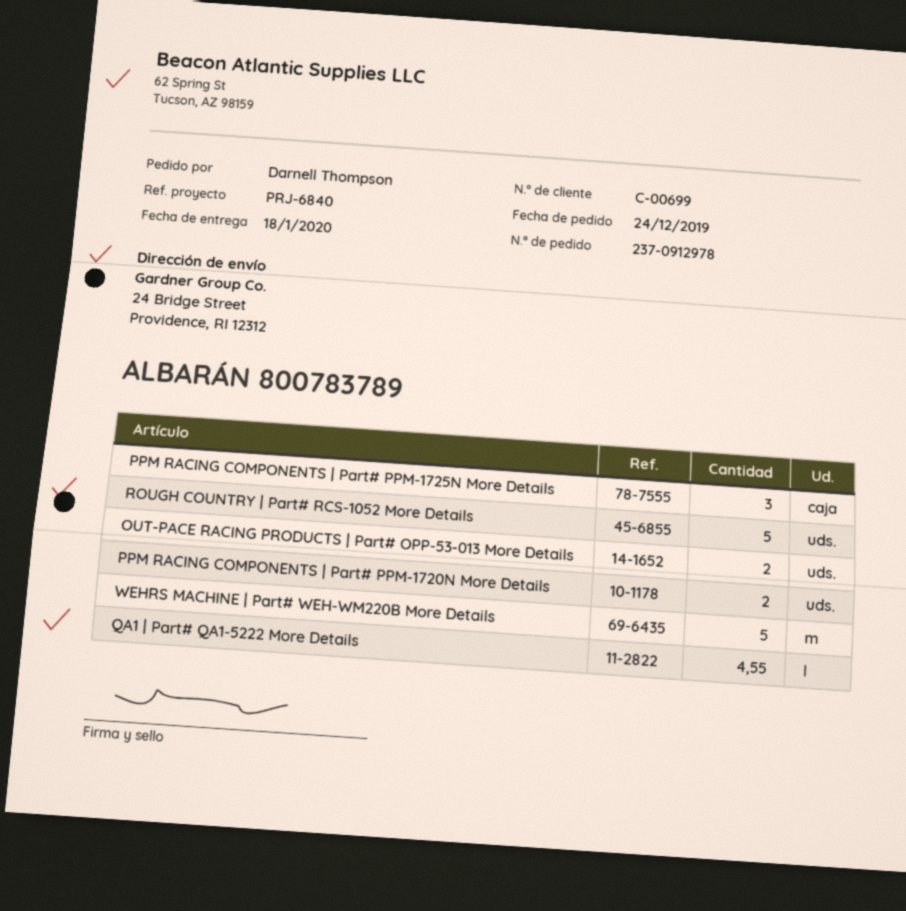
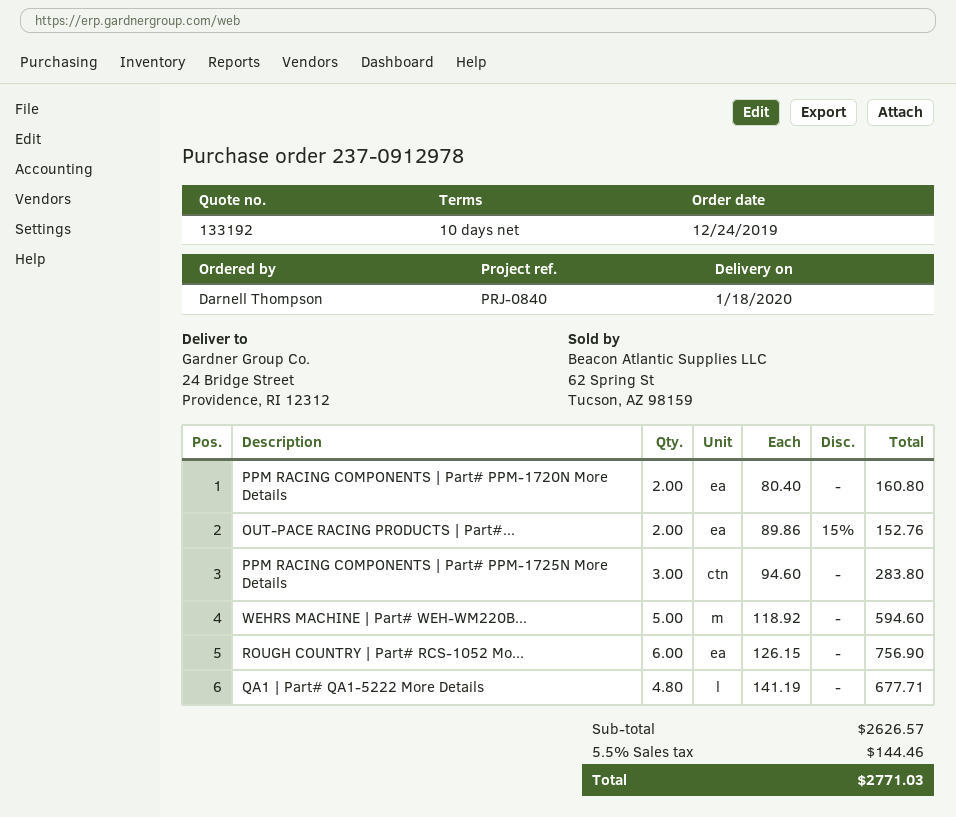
reference: PRJ-6840 -> PRJ-0840
ROUGH COUNTRY | Part# RCS-1052 More Details: 5 -> 6
QA1 | Part# QA1-5222 More Details: 4.55 -> 4.8

